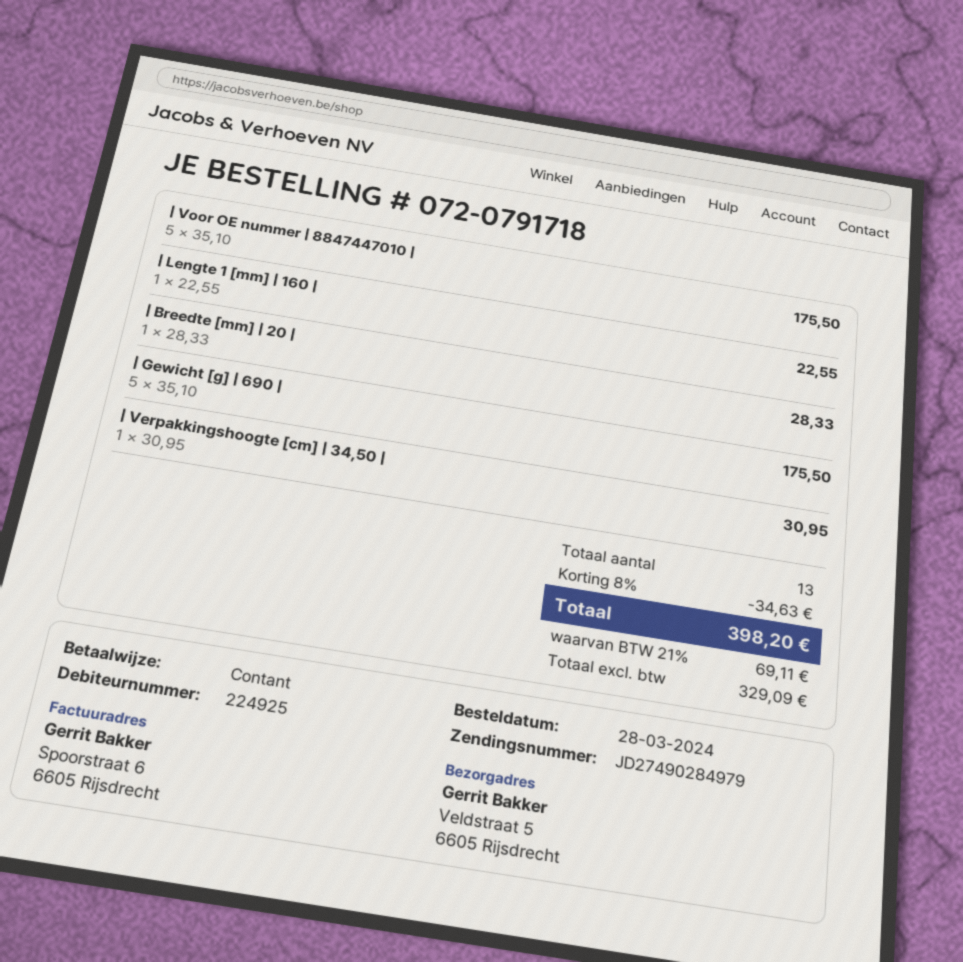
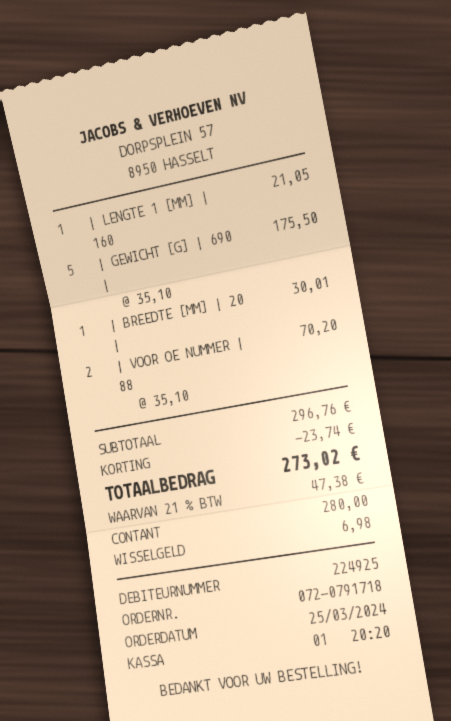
order date: 2024-03-28 -> 2024-03-25
| Voor OE nummer | 8847447010 |: 5 x 35.10 = 175.50 -> 2 x 35.10 = 70.20
| Lengte 1 [mm] | 160 |: 1 x 22.55 = 22.55 -> 1 x 21.05 = 21.05
| Breedte [mm] | 20 |: 1 x 28.33 = 28.33 -> 1 x 30.01 = 30.01
| Verpakkingshoogte [cm] | 34,50 |: 1 x 30.95 = 30.95 -> none
discount: 34.63 -> 23.74
tax: 21% = 69.11 -> 21% = 47.38
total: 398.20 -> 273.02

